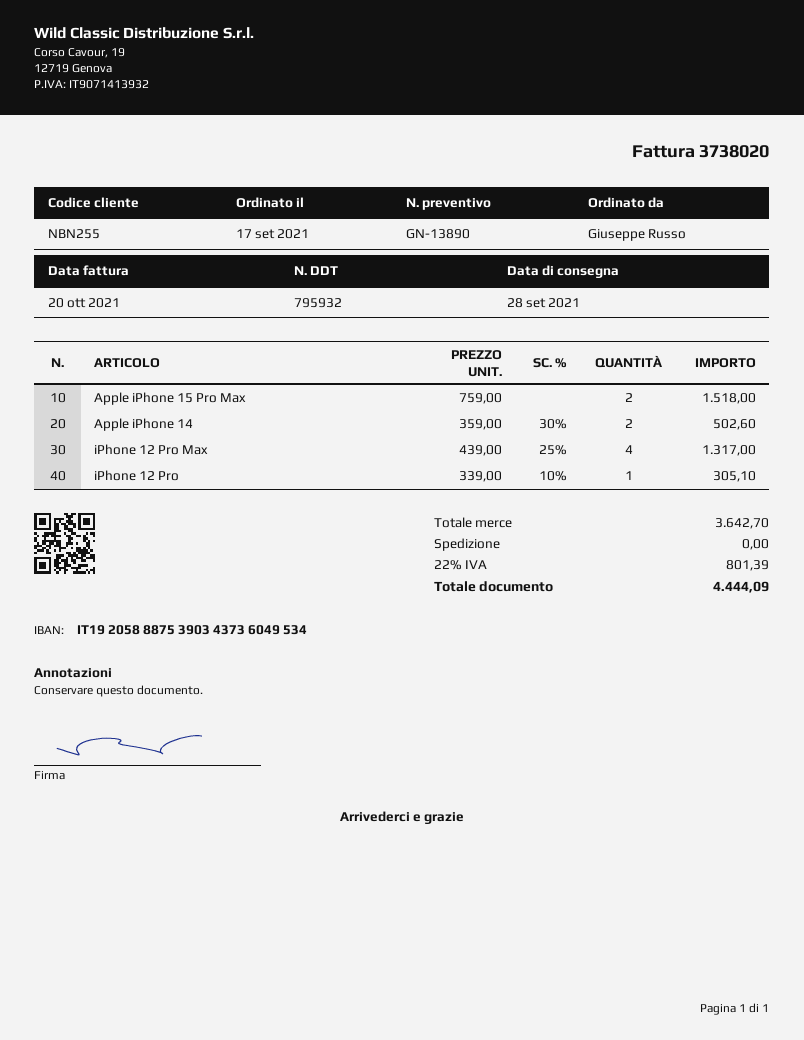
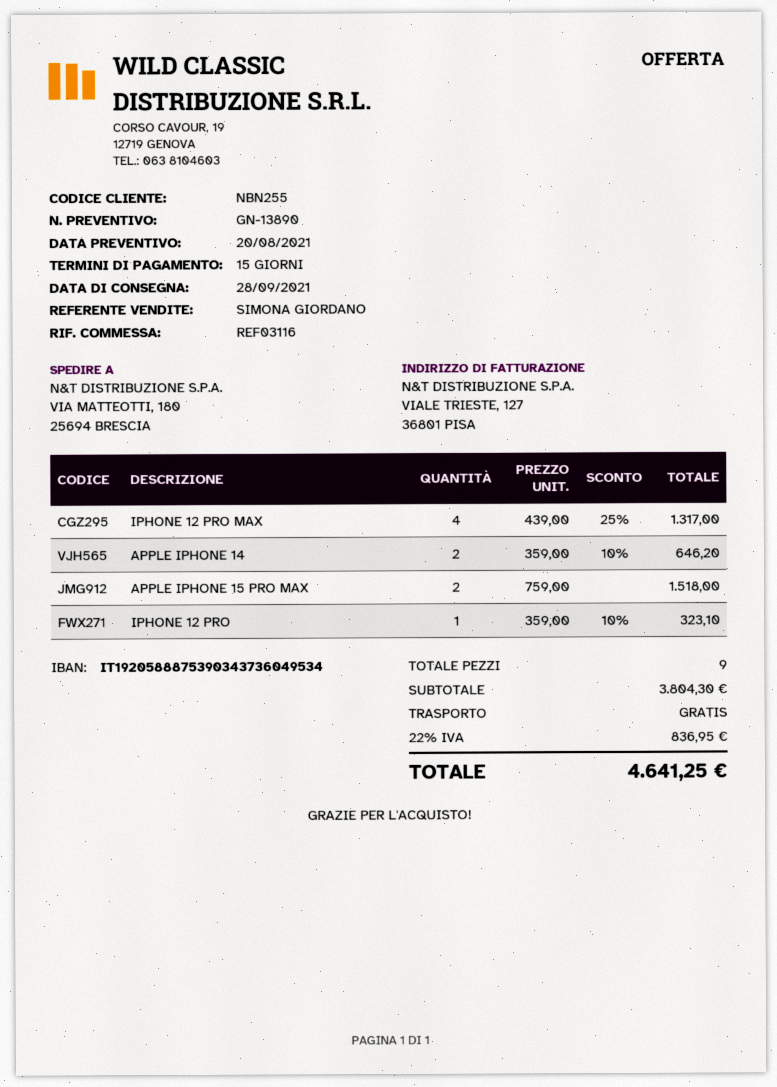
Apple iPhone 14: 2 x 359.00 - 30% = 502.60 -> 2 x 359.00 - 10% = 646.20
iPhone 12 Pro: 1 x 339.00 - 10% = 305.10 -> 1 x 359.00 - 10% = 323.10
subtotal: 3642.70 -> 3804.30
tax: 22% = 801.39 -> 22% = 836.95
total: 4444.09 -> 4641.25

